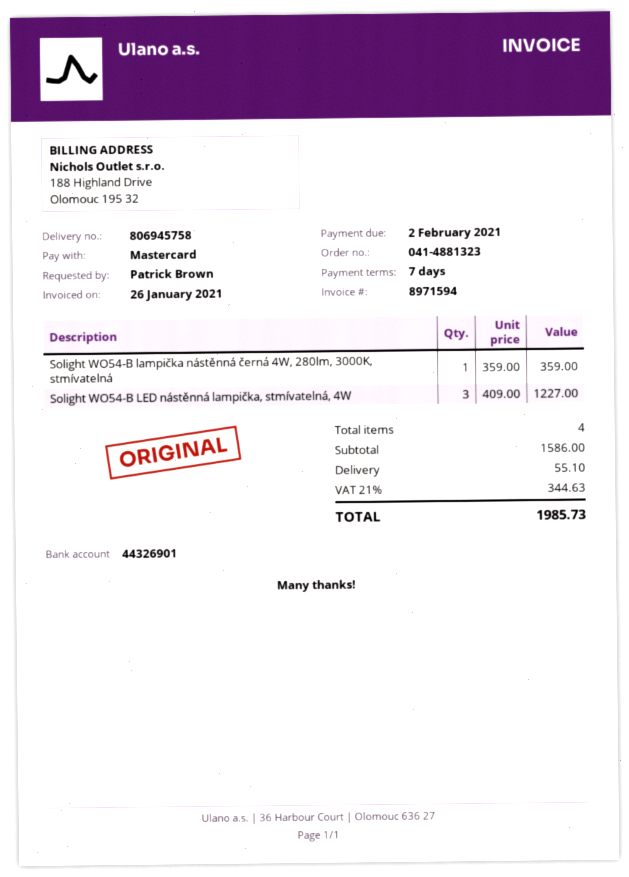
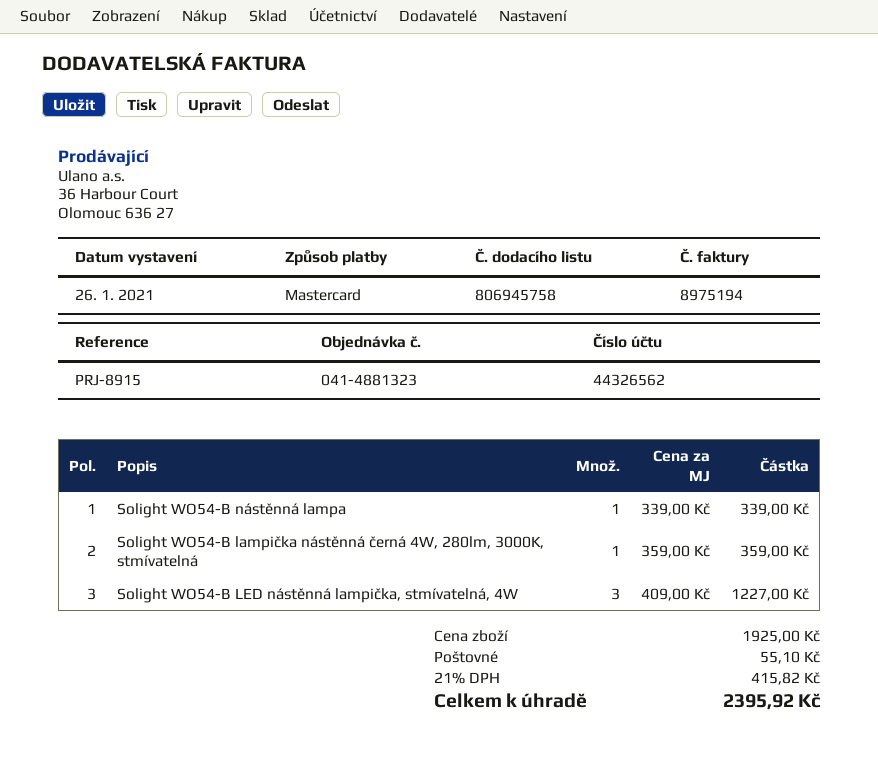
invoice number: 8971594 -> 8975194
bank account: 44326901 -> 44326562
Solight WO54-B nástěnná lampa: none -> 1 x 339.00 = 339.00
subtotal: 1586.00 -> 1925.00
tax: 21% = 344.63 -> 21% = 415.82
total: 1985.73 -> 2395.92

